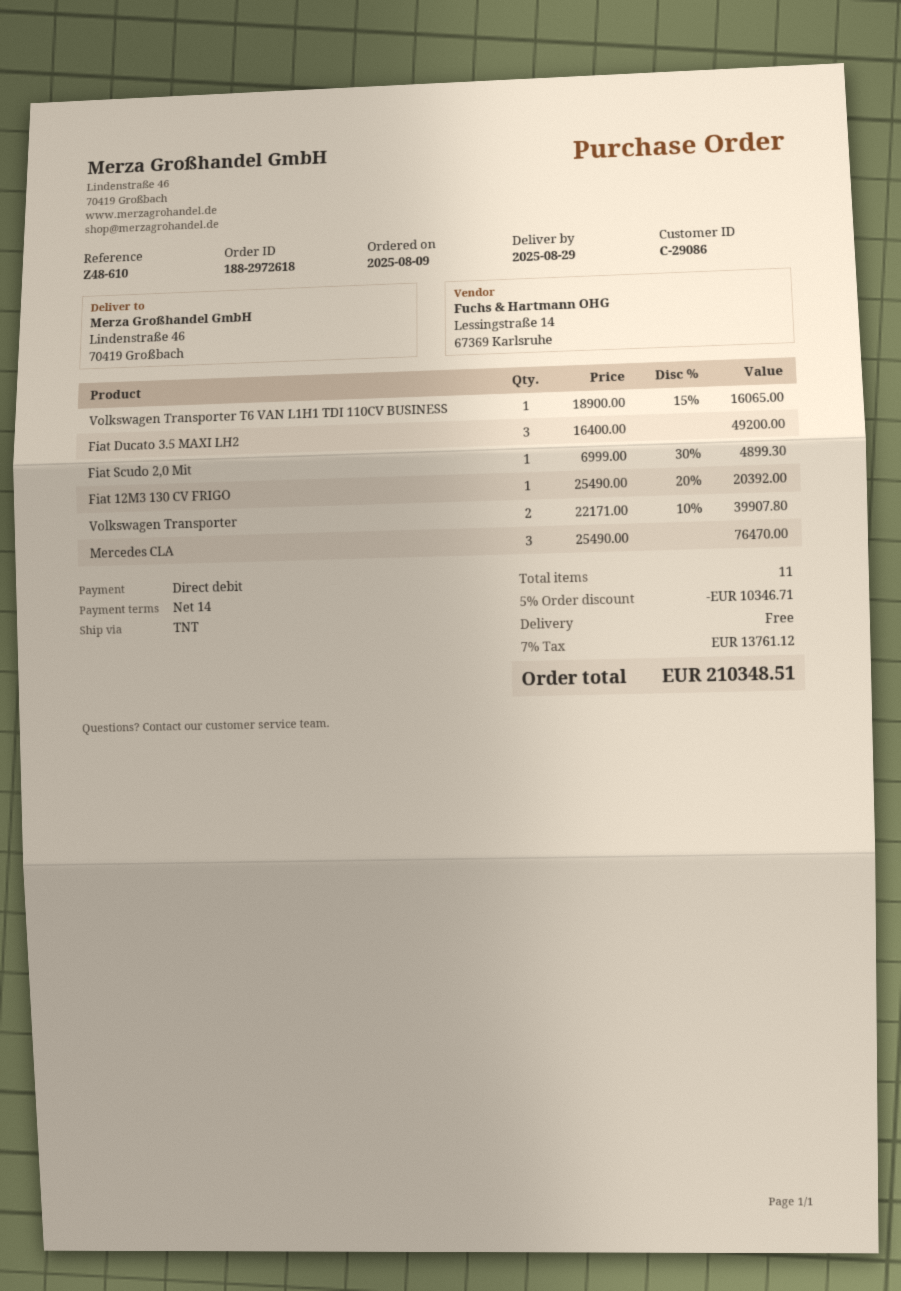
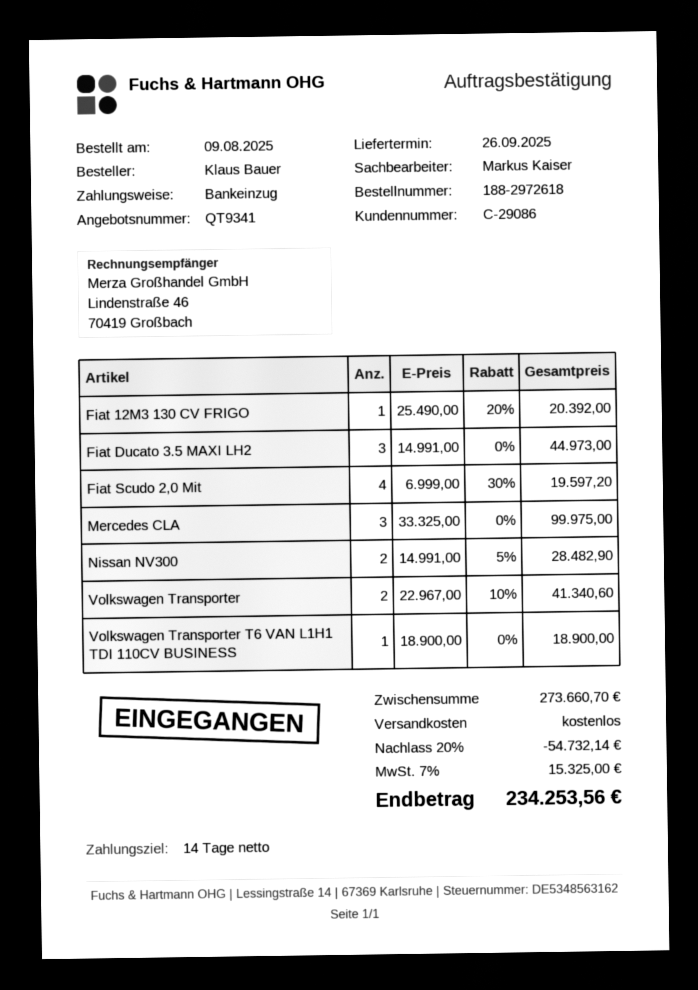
delivery date: 2025-08-29 -> 2025-09-26
Volkswagen Transporter T6 VAN L1H1 TDI 110CV BUSINESS: 1 x 18900.00 - 15% = 16065.00 -> 1 x 18900.00 = 18900.00
Fiat Ducato 3.5 MAXI LH2: 3 x 16400.00 = 49200.00 -> 3 x 14991.00 = 44973.00
Fiat Scudo 2,0 Mit: 1 x 6999.00 - 30% = 4899.30 -> 4 x 6999.00 - 30% = 19597.20
Volkswagen Transporter: 2 x 22171.00 - 10% = 39907.80 -> 2 x 22967.00 - 10% = 41340.60
Mercedes CLA: 3 x 25490.00 = 76470.00 -> 3 x 33325.00 = 99975.00
Nissan NV300: none -> 2 x 14991.00 - 5% = 28482.90
discount: 5% = 10346.71 -> 20% = 54732.14
tax: 7% = 13761.12 -> 7% = 15325.00
total: 210348.51 -> 234253.56

